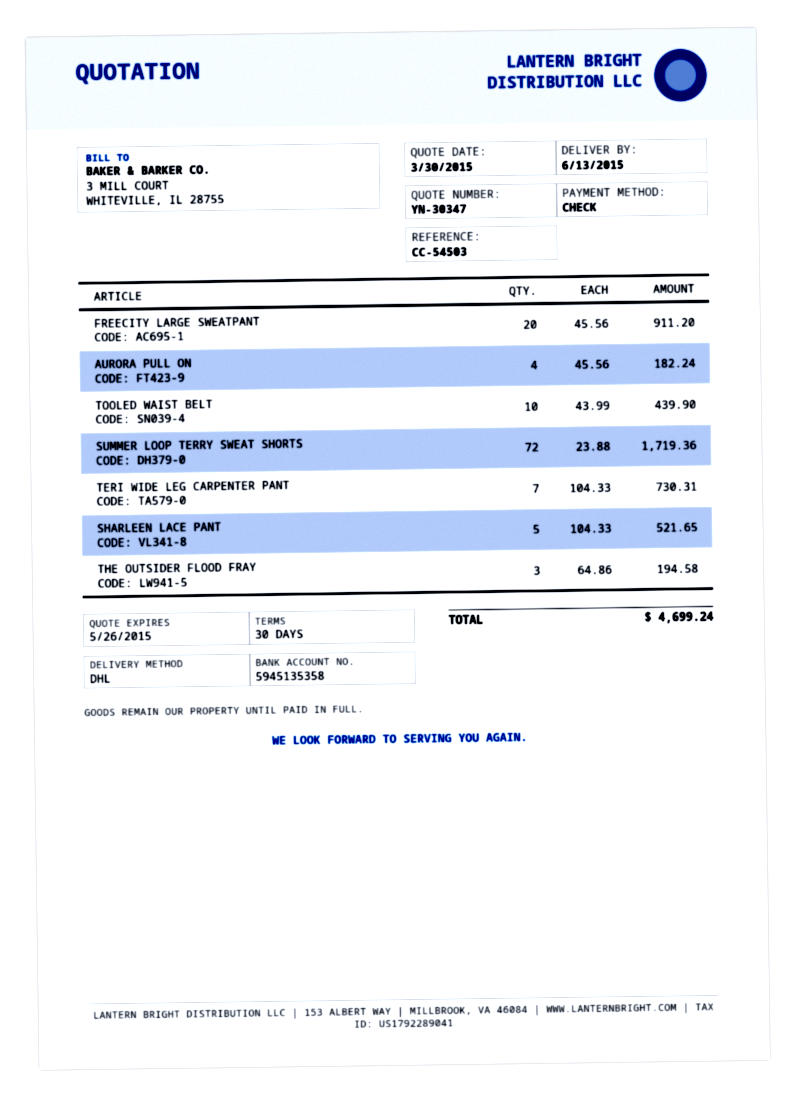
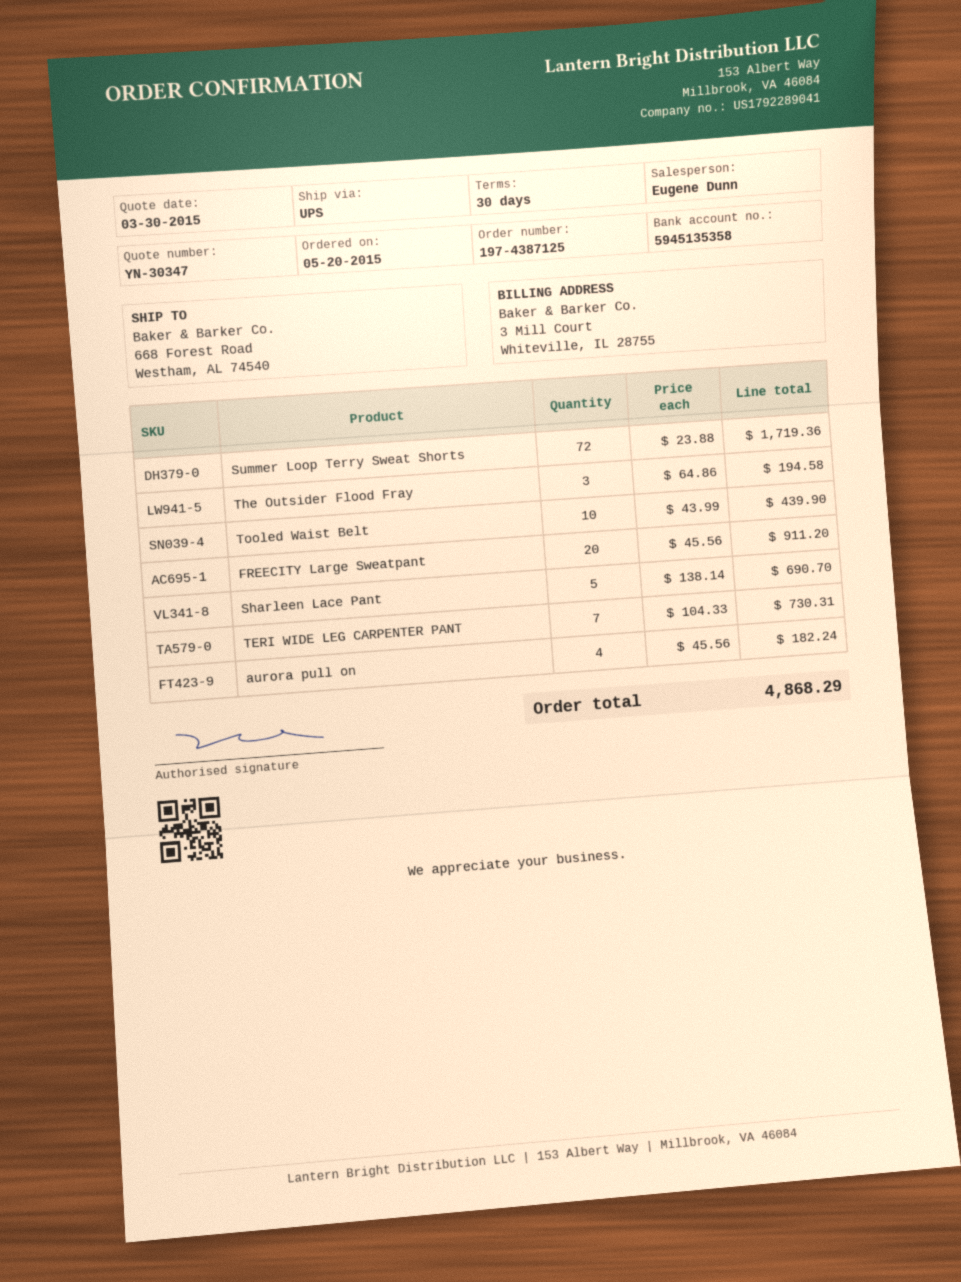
shipping method: DHL -> UPS
SHARLEEN LACE PANT: 5 x 104.33 = 521.65 -> 5 x 138.14 = 690.70
total: 4699.24 -> 4868.29

